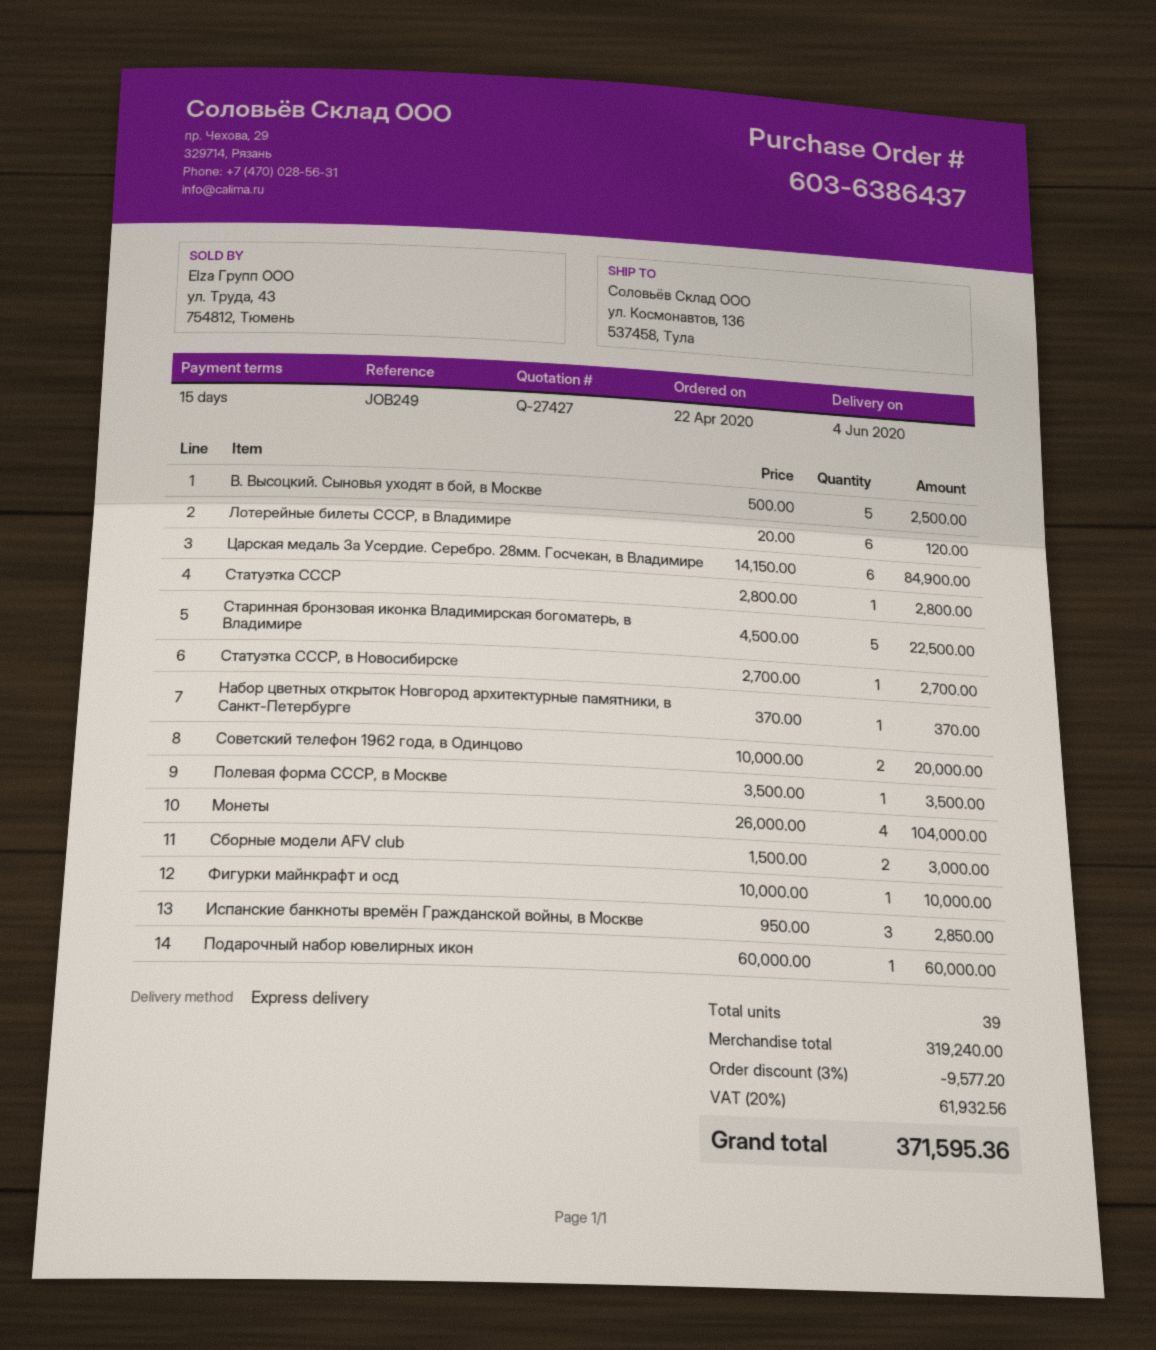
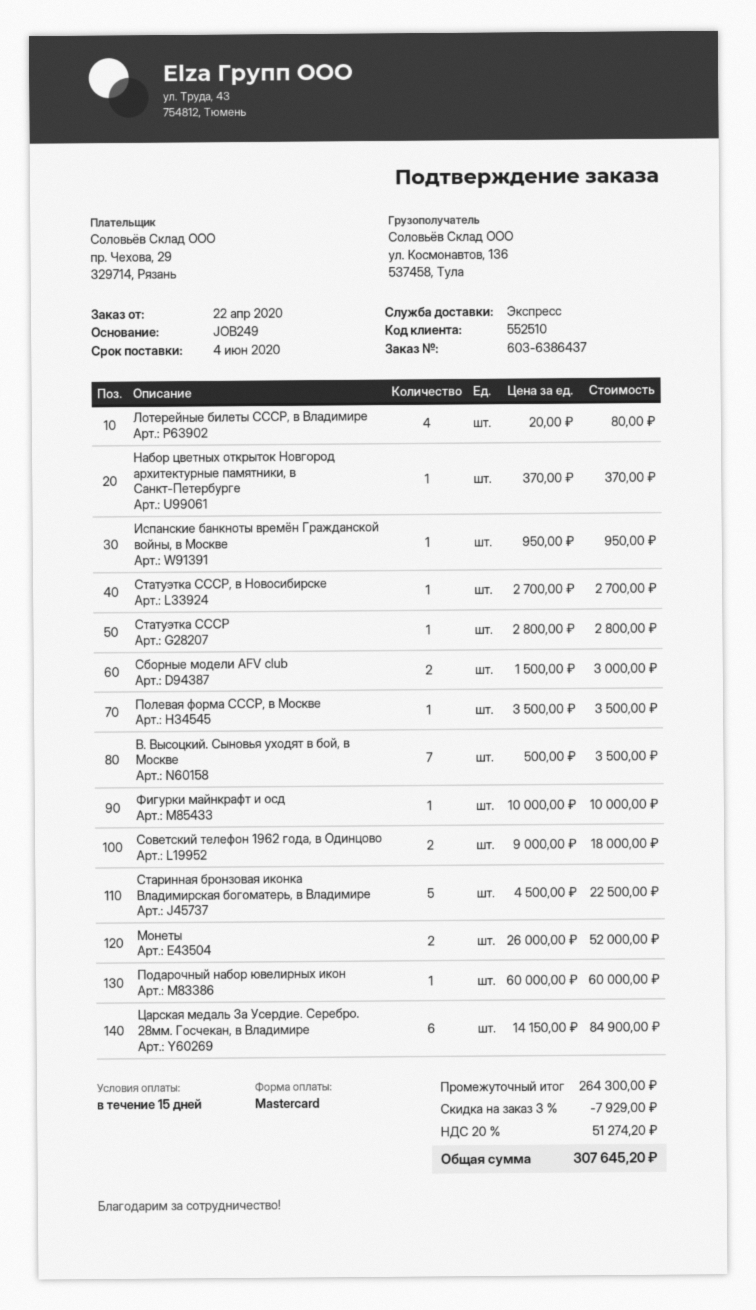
В. Высоцкий. Сыновья уходят в бой, в Москве: 5 x 500.00 = 2500.00 -> 7 x 500.00 = 3500.00
Лотерейные билеты СССР, в Владимире: 6 x 20.00 = 120.00 -> 4 x 20.00 = 80.00
Советский телефон 1962 года, в Одинцово: 2 x 10000.00 = 20000.00 -> 2 x 9000.00 = 18000.00
Монеты: 4 x 26000.00 = 104000.00 -> 2 x 26000.00 = 52000.00
Испанские банкноты времён Гражданской войны, в Москве: 3 x 950.00 = 2850.00 -> 1 x 950.00 = 950.00
subtotal: 319240.00 -> 264300.00
discount: 3% = 9577.20 -> 3% = 7929.00
tax: 20% = 61932.56 -> 20% = 51274.20
total: 371595.36 -> 307645.20

